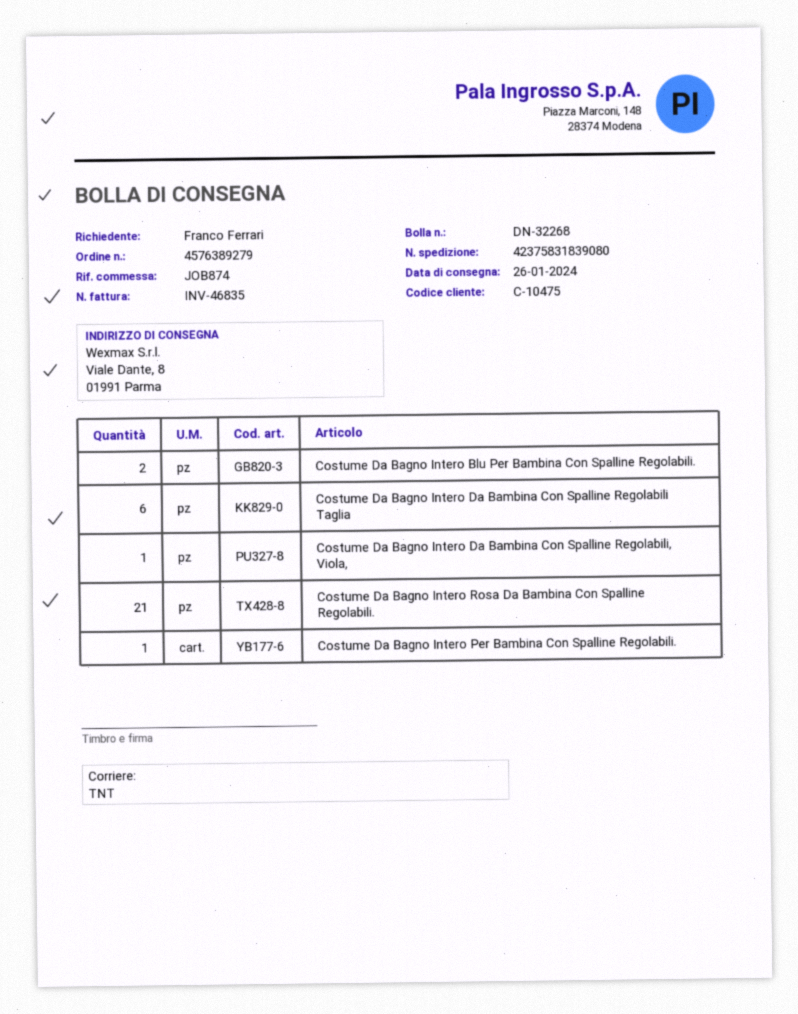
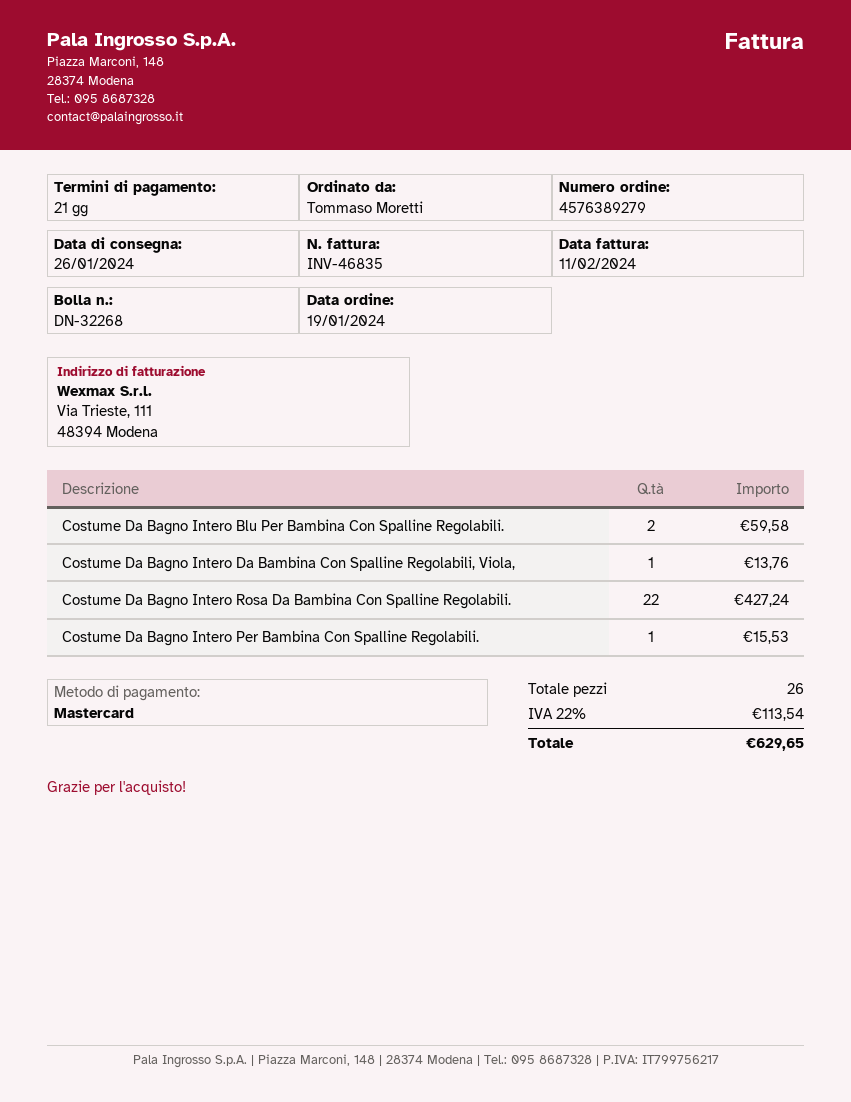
ordered by: Franco Ferrari -> Tommaso Moretti
Costume Da Bagno Intero Da Bambina Con Spalline Regolabili Taglia: 6 -> none
Costume Da Bagno Intero Rosa Da Bambina Con Spalline Regolabili.: 21 -> 22

